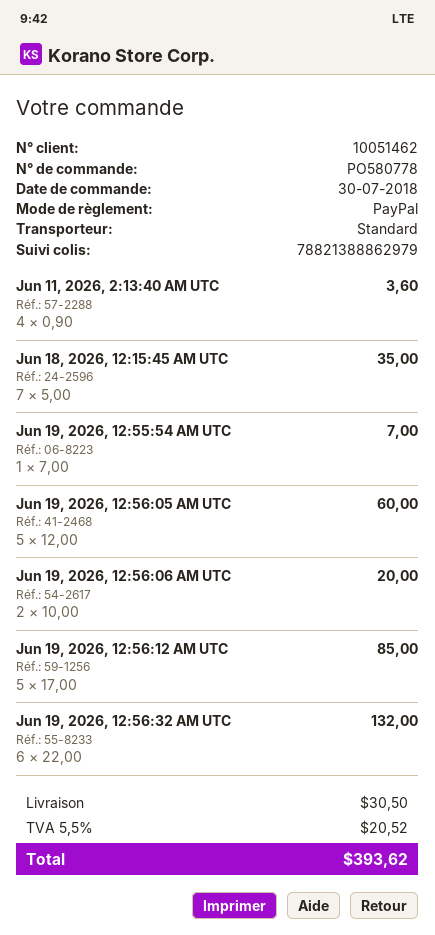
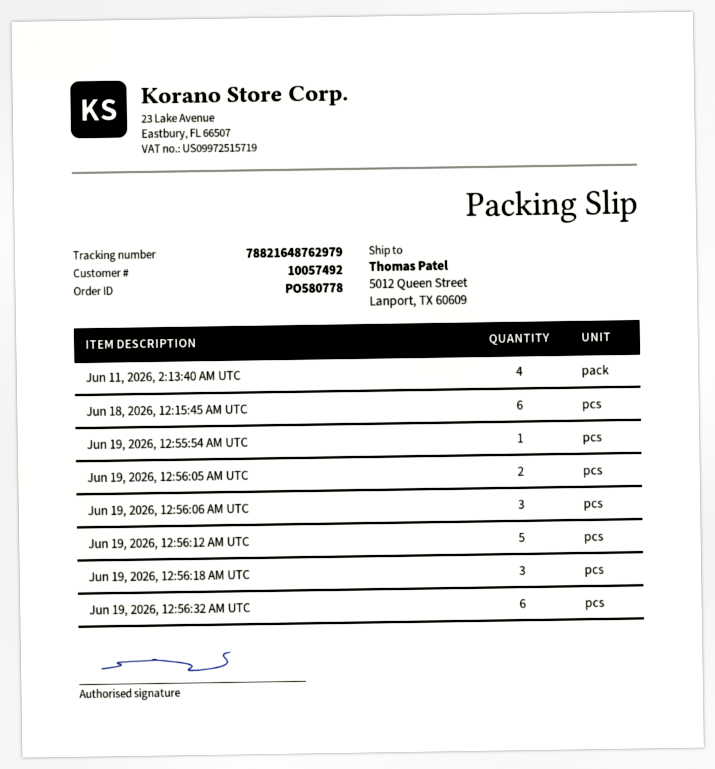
customer number: 10051462 -> 10057492
tracking number: 78821388862979 -> 78821648762979
Jun 18, 2026, 12:15:45 AM UTC: 7 -> 6
Jun 19, 2026, 12:56:05 AM UTC: 5 -> 2
Jun 19, 2026, 12:56:06 AM UTC: 2 -> 3
Jun 19, 2026, 12:56:18 AM UTC: none -> 3

